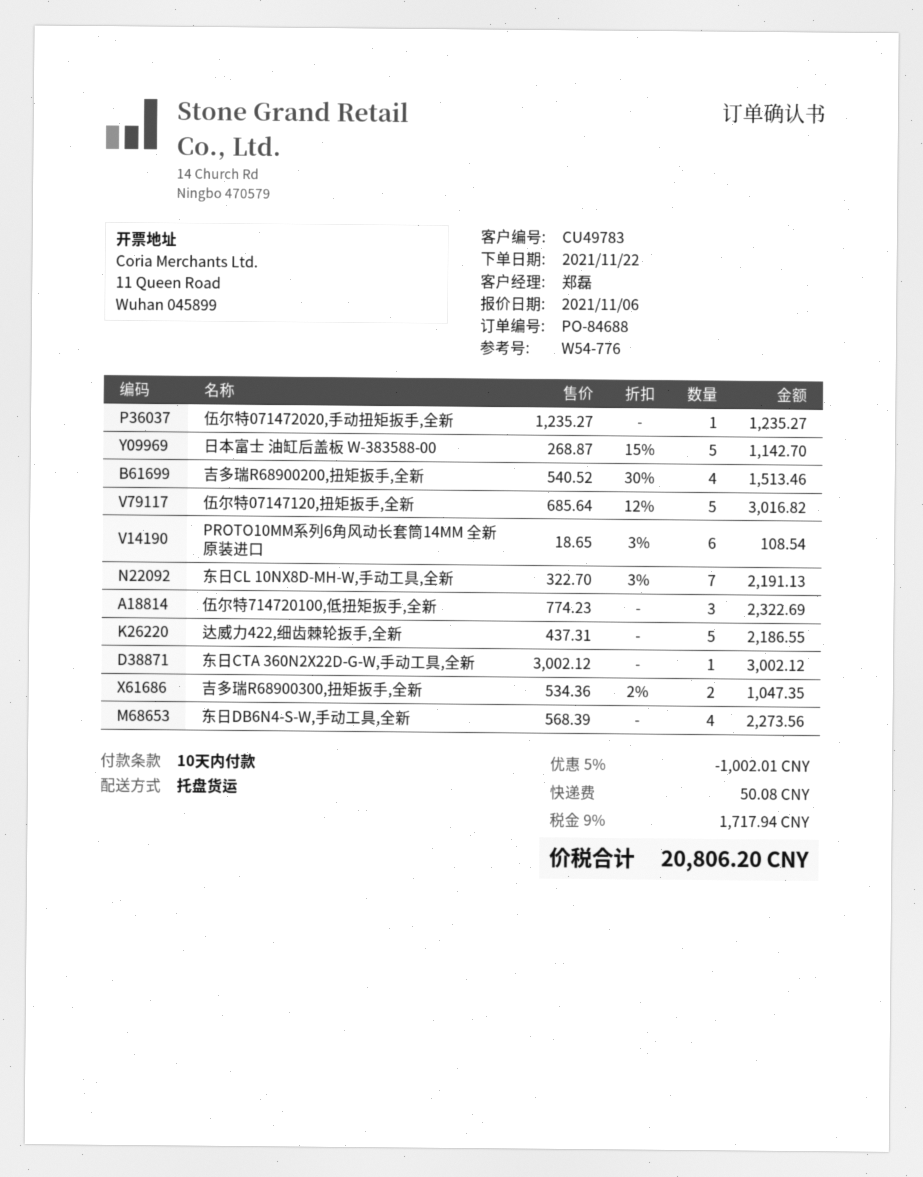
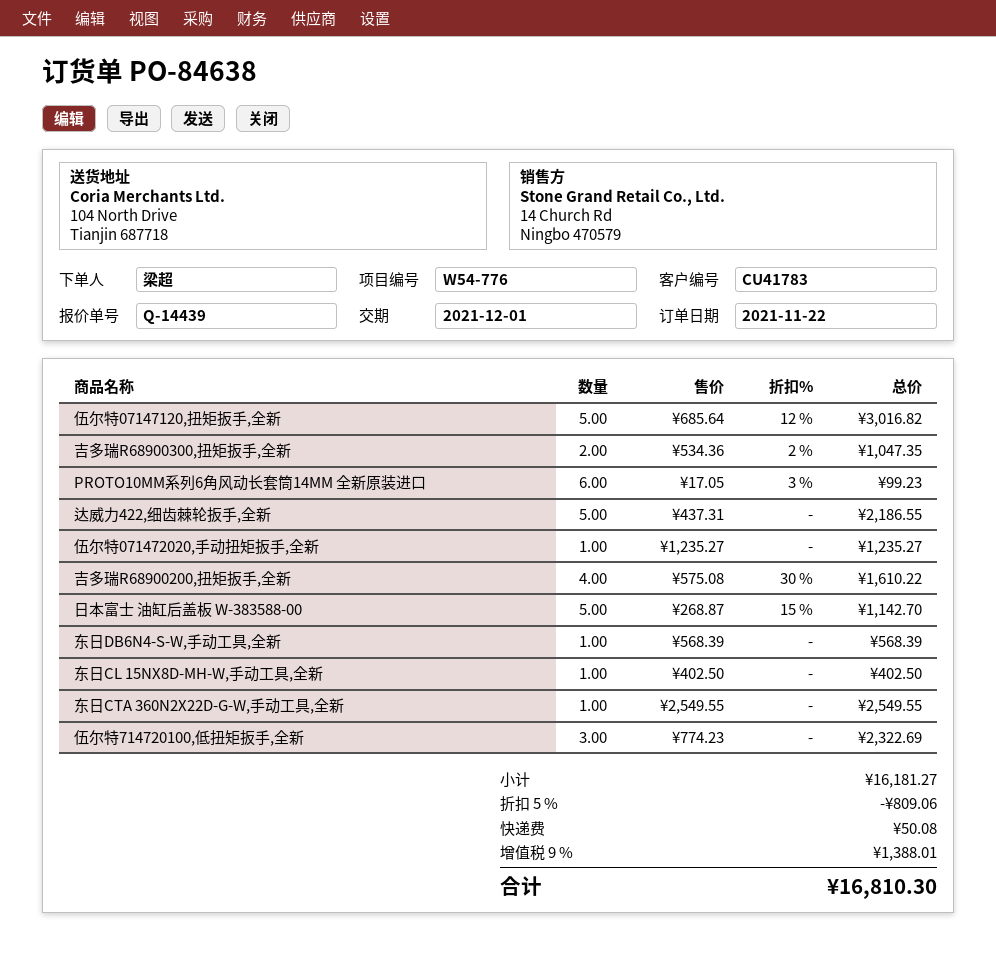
order number: PO-84688 -> PO-84638
customer number: CU49783 -> CU41783
吉多瑞R68900200,扭矩扳手,全新: 4 x 540.52 - 30% = 1513.46 -> 4 x 575.08 - 30% = 1610.22
PROTO10MM系列6角风动长套筒14MM 全新原装进口: 6 x 18.65 - 3% = 108.54 -> 6 x 17.05 - 3% = 99.23
东日CL 10NX8D-MH-W,手动工具,全新: 7 x 322.70 - 3% = 2191.13 -> none
东日CTA 360N2X22D-G-W,手动工具,全新: 1 x 3002.12 = 3002.12 -> 1 x 2549.55 = 2549.55
东日DB6N4-S-W,手动工具,全新: 4 x 568.39 = 2273.56 -> 1 x 568.39 = 568.39
东日CL 15NX8D-MH-W,手动工具,全新: none -> 1 x 402.50 = 402.50
discount: 5% = 1002.01 -> 5% = 809.06
tax: 9% = 1717.94 -> 9% = 1388.01
total: 20806.20 -> 16810.30

